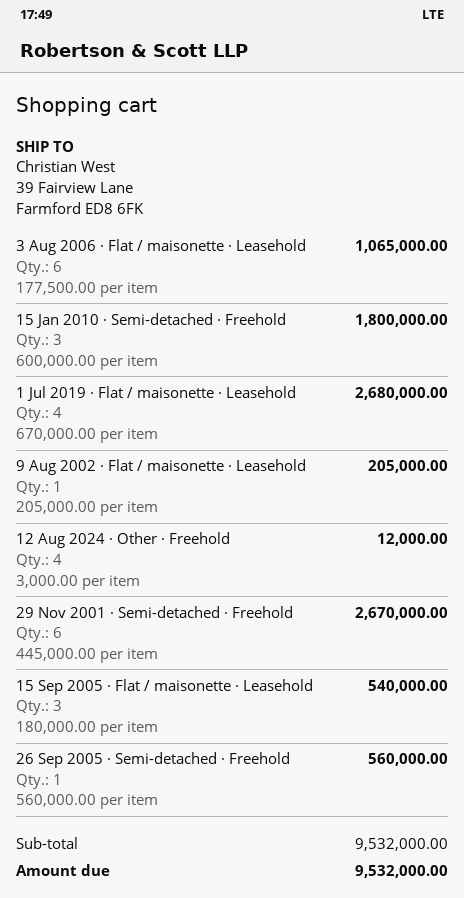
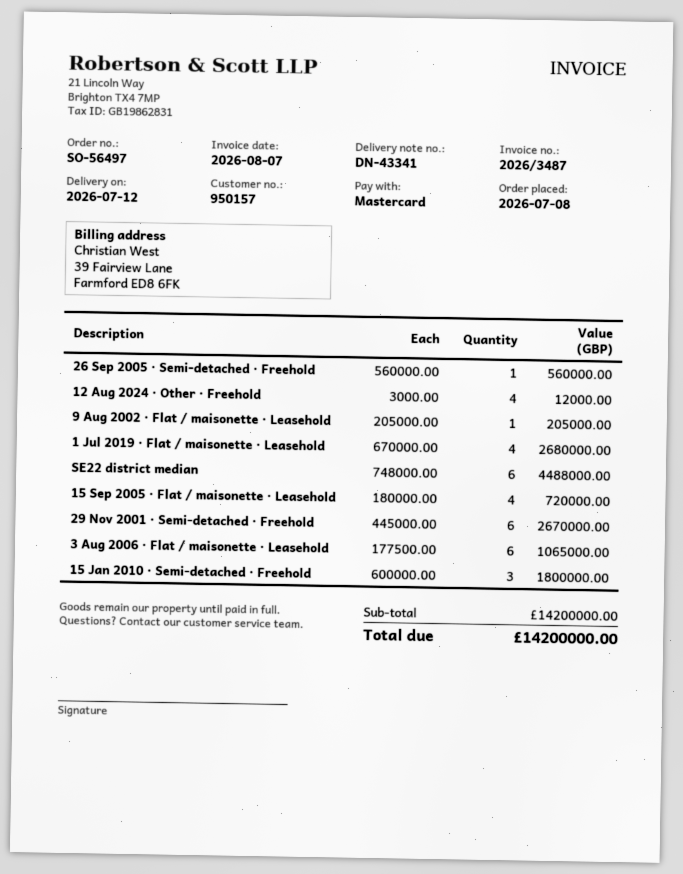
15 Sep 2005 · Flat / maisonette · Leasehold: 3 x 180000.00 = 540000.00 -> 4 x 180000.00 = 720000.00
SE22 district median: none -> 6 x 748000.00 = 4488000.00
subtotal: 9532000.00 -> 14200000.00
total: 9532000.00 -> 14200000.00

